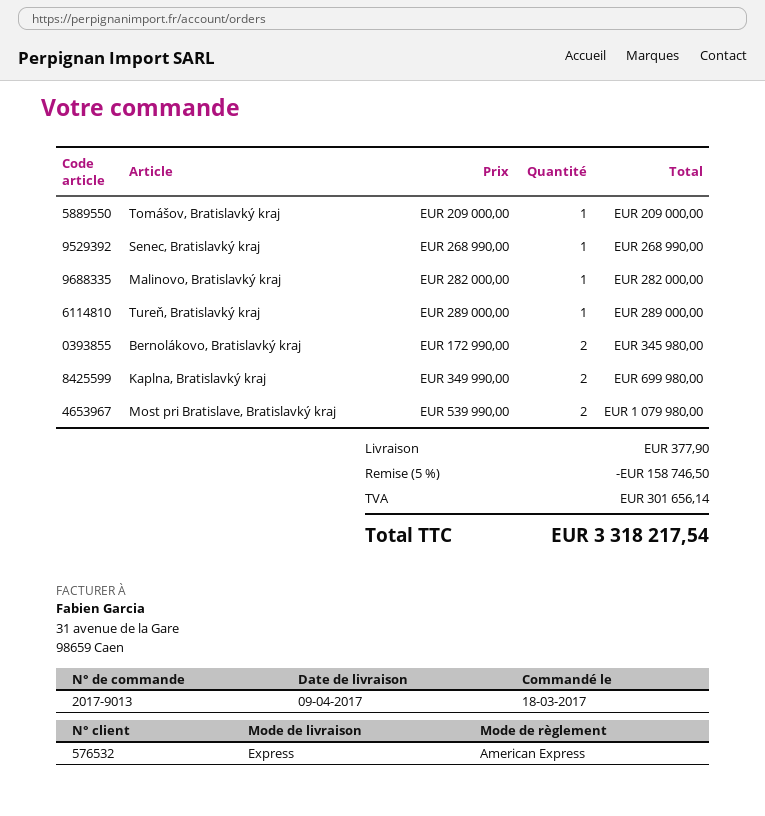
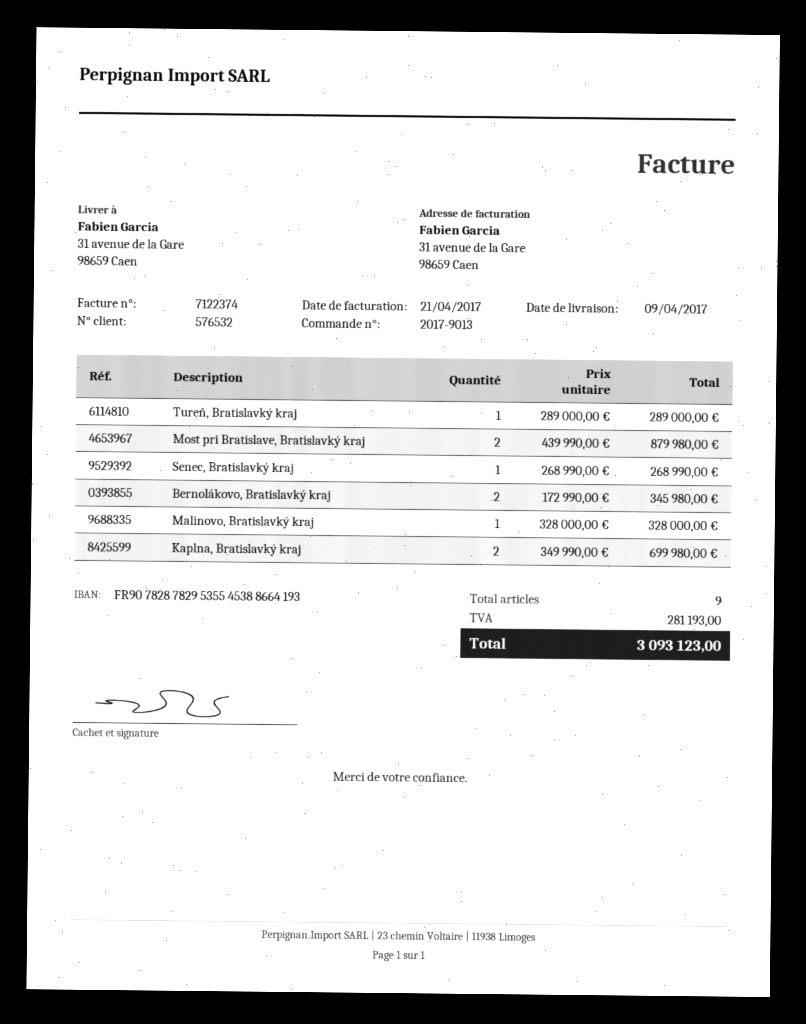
Tomášov, Bratislavký kraj: 1 x 209000.00 = 209000.00 -> none
Malinovo, Bratislavký kraj: 1 x 282000.00 = 282000.00 -> 1 x 328000.00 = 328000.00
Most pri Bratislave, Bratislavký kraj: 2 x 539990.00 = 1079980.00 -> 2 x 439990.00 = 879980.00
discount: 5% = 158746.50 -> none
shipping: 377.90 -> none
tax: 301656.14 -> 281193.00
total: 3318217.54 -> 3093123.00

